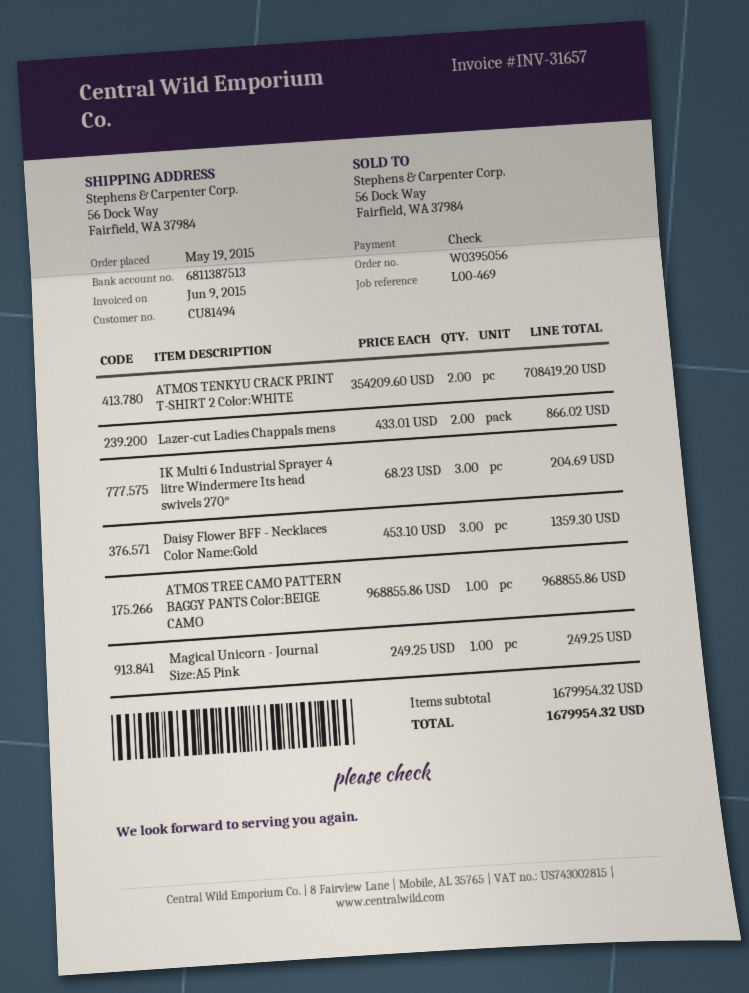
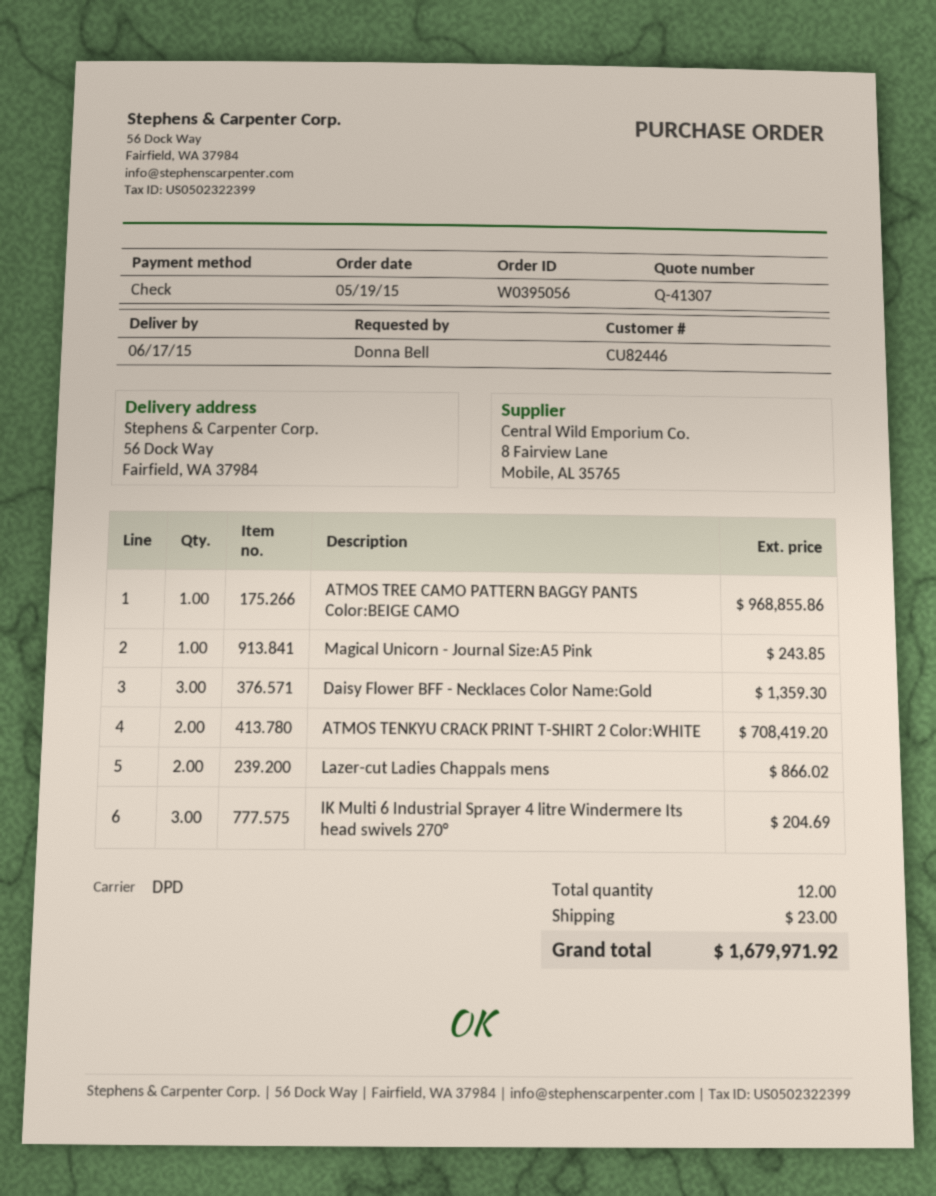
customer number: CU81494 -> CU82446
Magical Unicorn - Journal Size:A5 Pink: 1 for 249.25 -> 1 for 243.85
shipping: none -> 23.00
total: 1679954.32 -> 1679971.92

